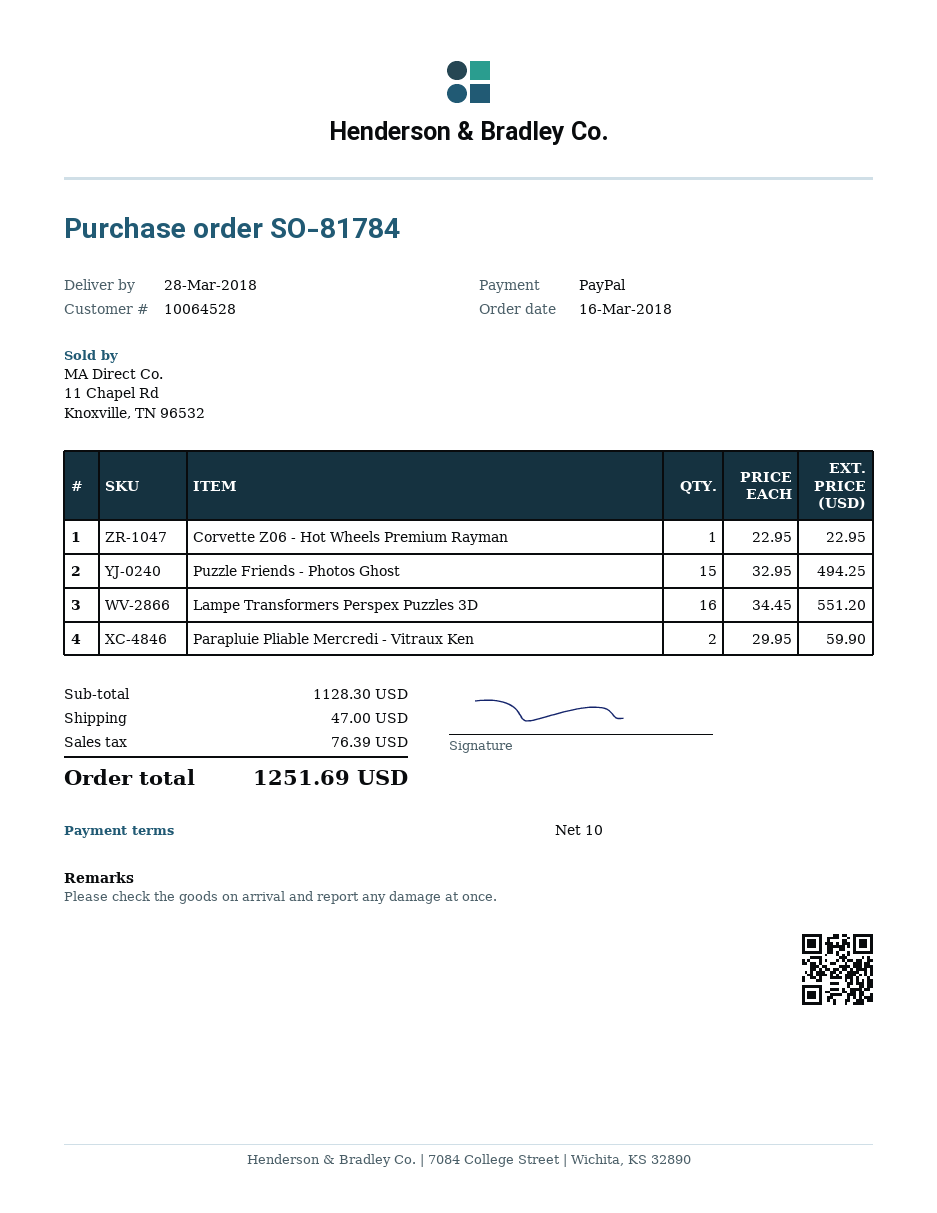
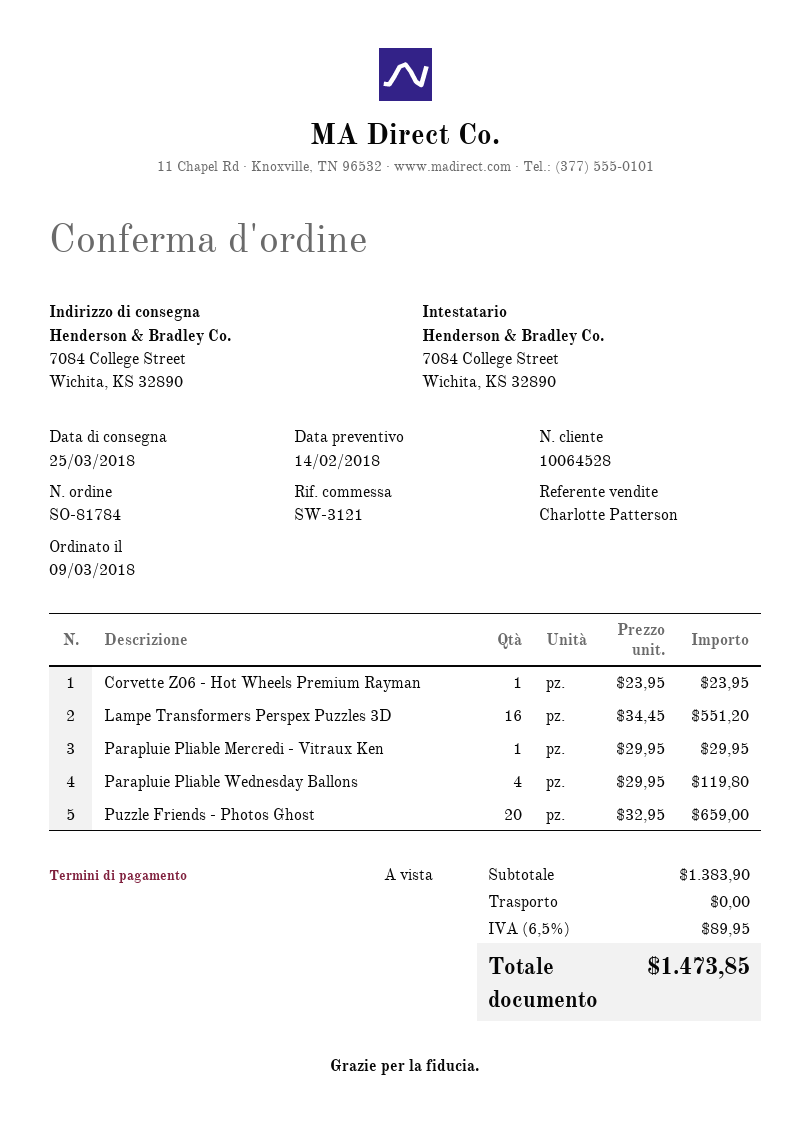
order date: 2018-03-16 -> 2018-03-09
delivery date: 2018-03-28 -> 2018-03-25
payment terms: 10 days -> on receipt
Corvette Z06 - Hot Wheels Premium Rayman: 1 x 22.95 = 22.95 -> 1 x 23.95 = 23.95
Puzzle Friends - Photos Ghost: 15 x 32.95 = 494.25 -> 20 x 32.95 = 659.00
Parapluie Pliable Mercredi - Vitraux Ken: 2 x 29.95 = 59.90 -> 1 x 29.95 = 29.95
Parapluie Pliable Wednesday Ballons: none -> 4 x 29.95 = 119.80
subtotal: 1128.30 -> 1383.90
shipping: 47.00 -> 0.00
tax: 76.39 -> 89.95
total: 1251.69 -> 1473.85

